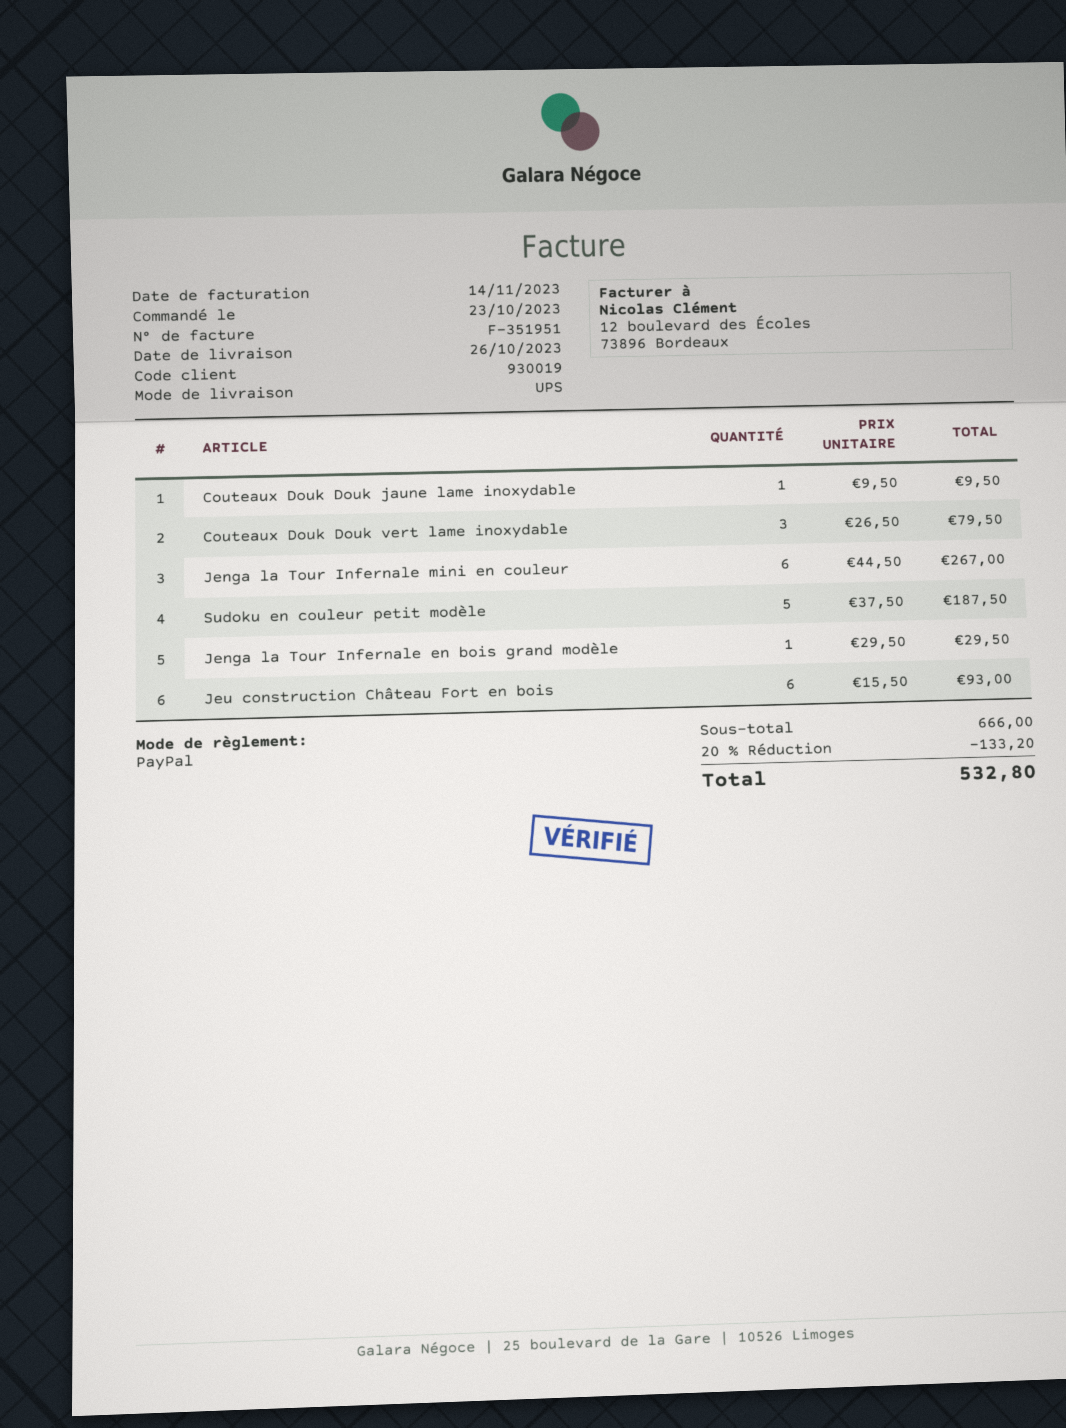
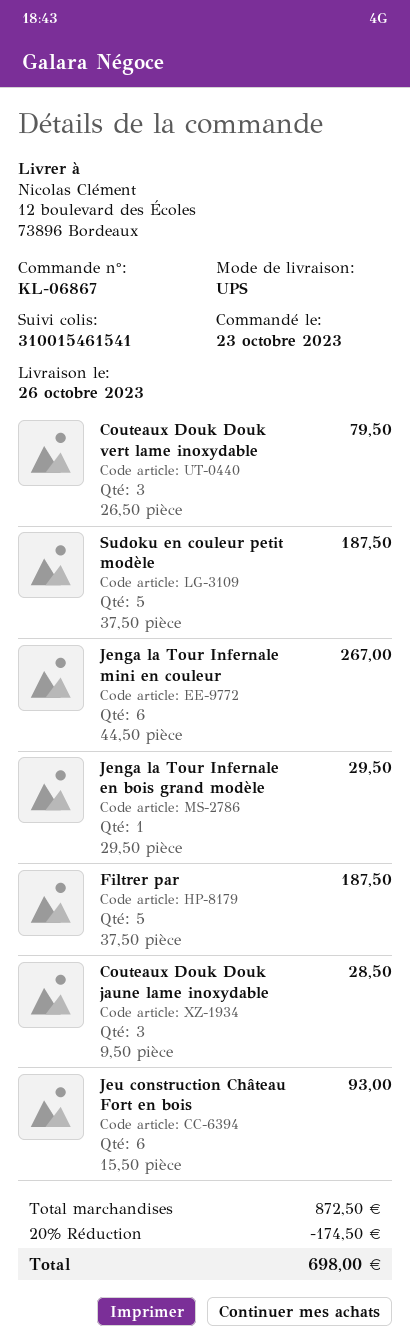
Couteaux Douk Douk jaune lame inoxydable: 1 x 9.50 = 9.50 -> 3 x 9.50 = 28.50
Filtrer par: none -> 5 x 37.50 = 187.50
subtotal: 666.00 -> 872.50
discount: 20% = 133.20 -> 20% = 174.50
total: 532.80 -> 698.00

